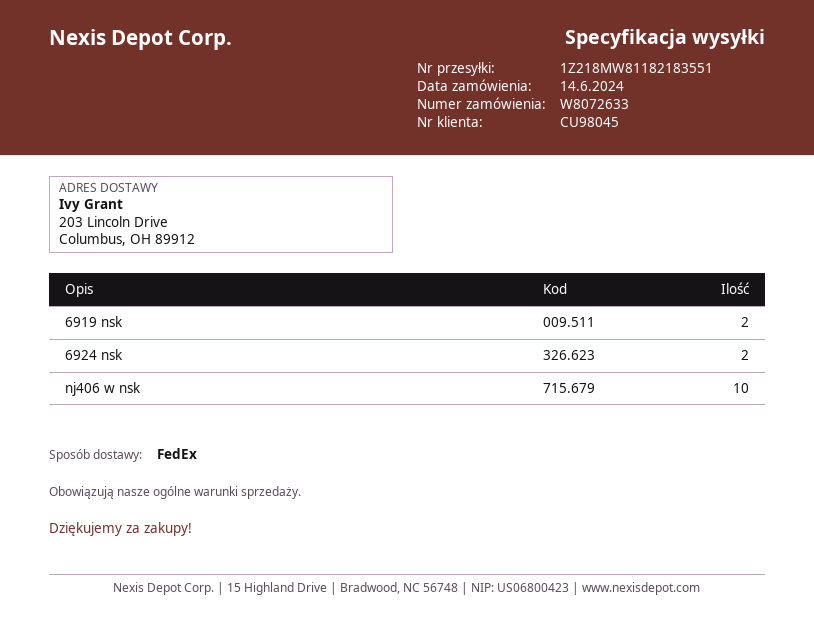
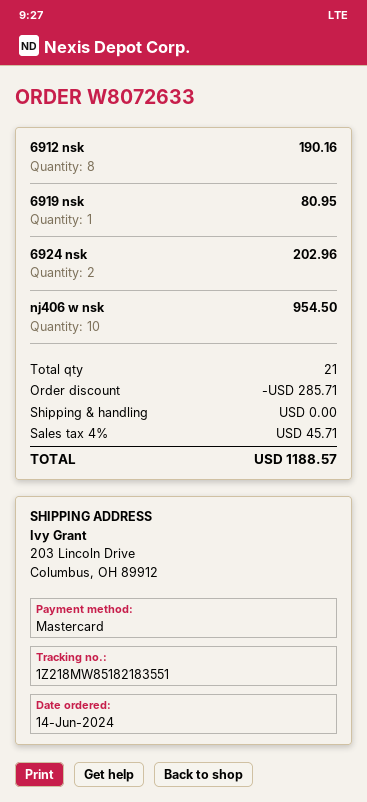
tracking number: 1Z218MW81182183551 -> 1Z218MW85182183551
6919 nsk: 2 -> 1
6912 nsk: none -> 8

